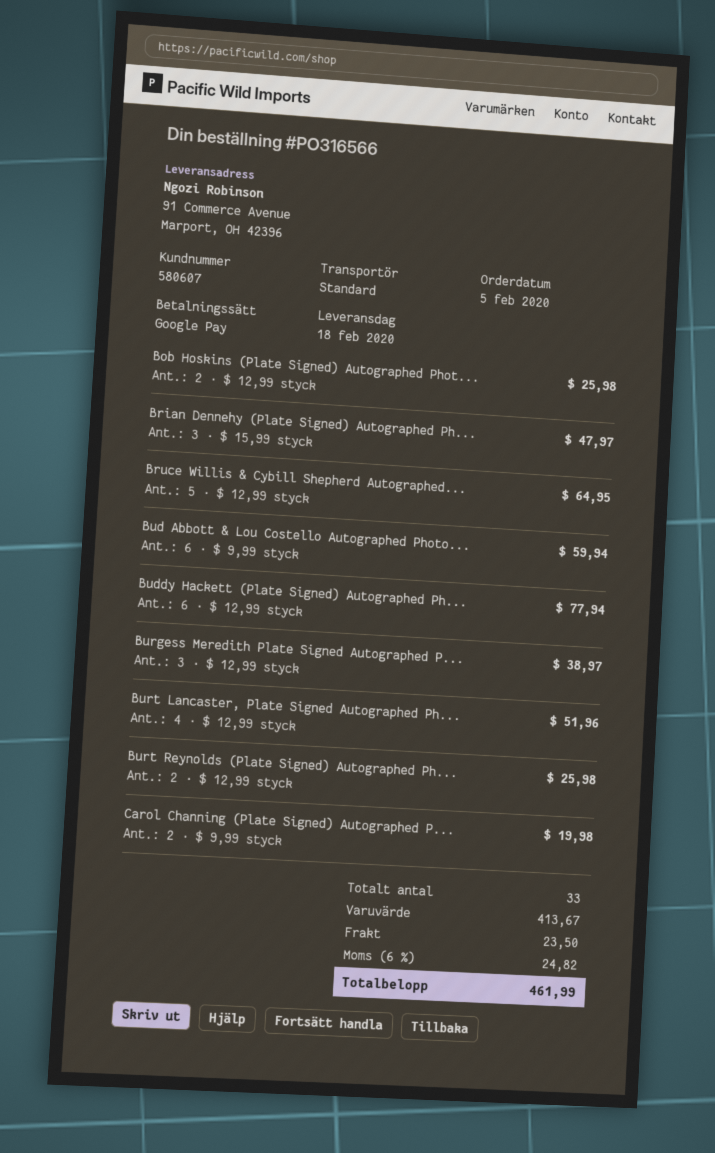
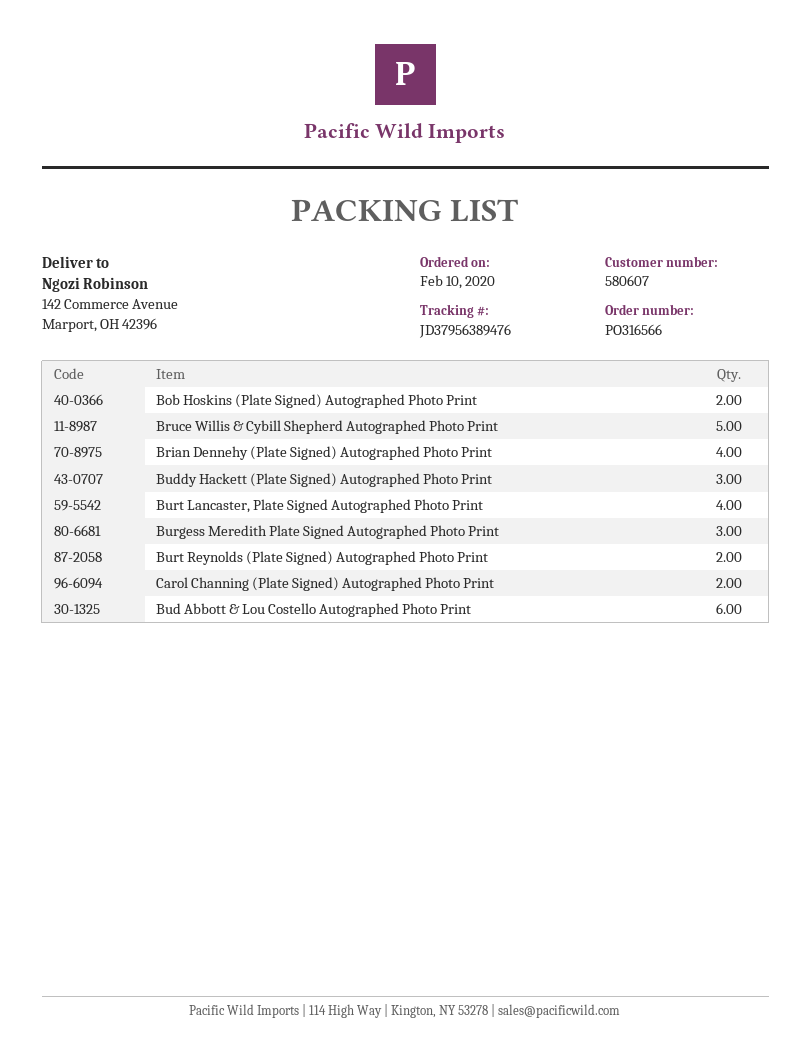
order date: 2020-02-05 -> 2020-02-10
ship to: 91 Commerce Avenue, Marport, OH 42396 -> 142 Commerce Avenue, Marport, OH 42396
Brian Dennehy (Plate Signed) Autographed Ph...: 3 -> 4
Buddy Hackett (Plate Signed) Autographed Ph...: 6 -> 3

